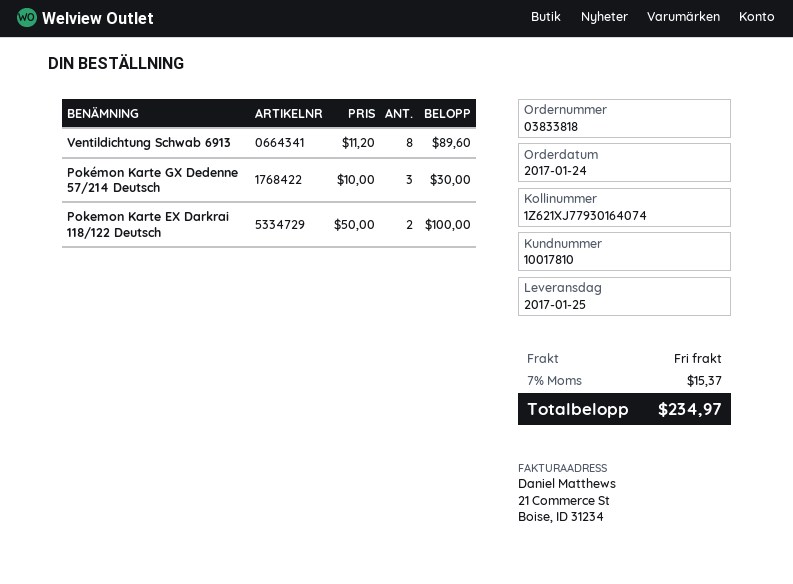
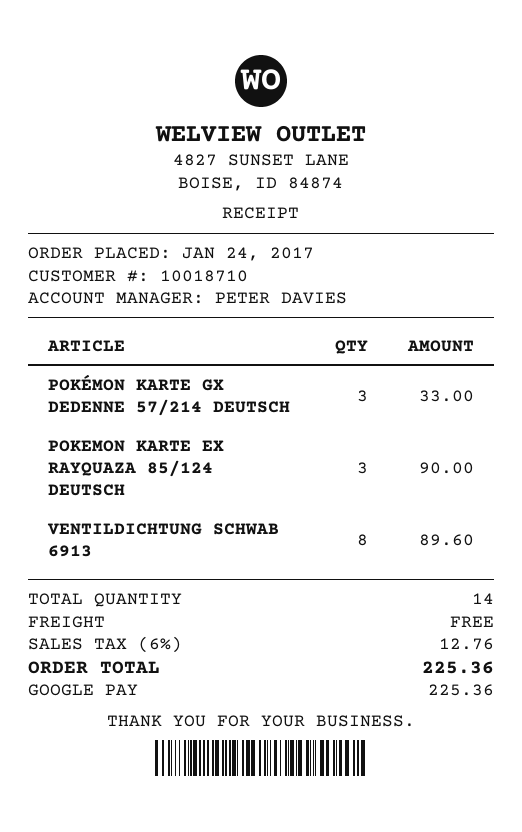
customer number: 10017810 -> 10018710
Pokémon Karte GX Dedenne 57/214 Deutsch: 3 for 30.00 -> 3 for 33.00
Pokemon Karte EX Darkrai 118/122 Deutsch: 2 for 100.00 -> none
POKEMON KARTE EX RAYQUAZA 85/124 DEUTSCH: none -> 3 for 90.00
tax: 7% = 15.37 -> 6% = 12.76
total: 234.97 -> 225.36

